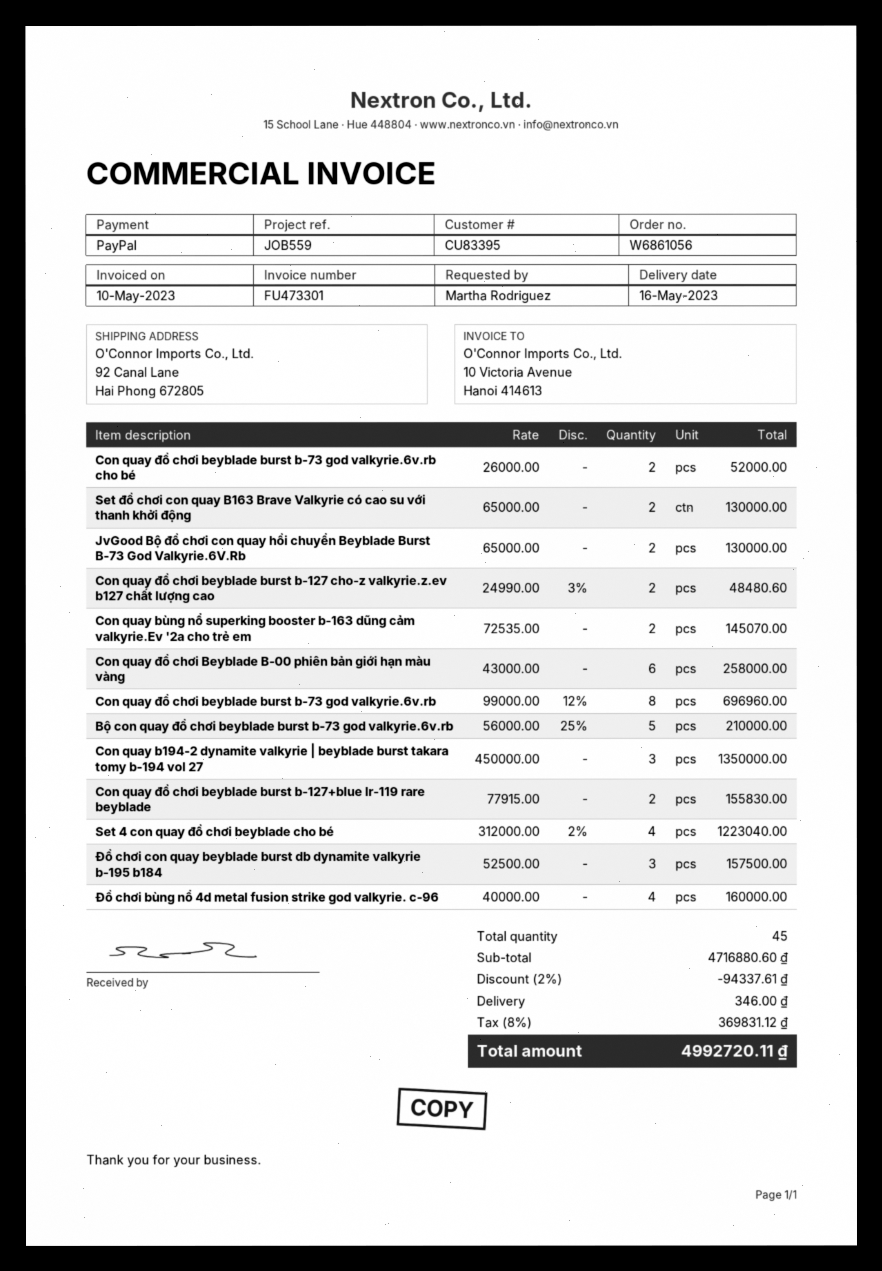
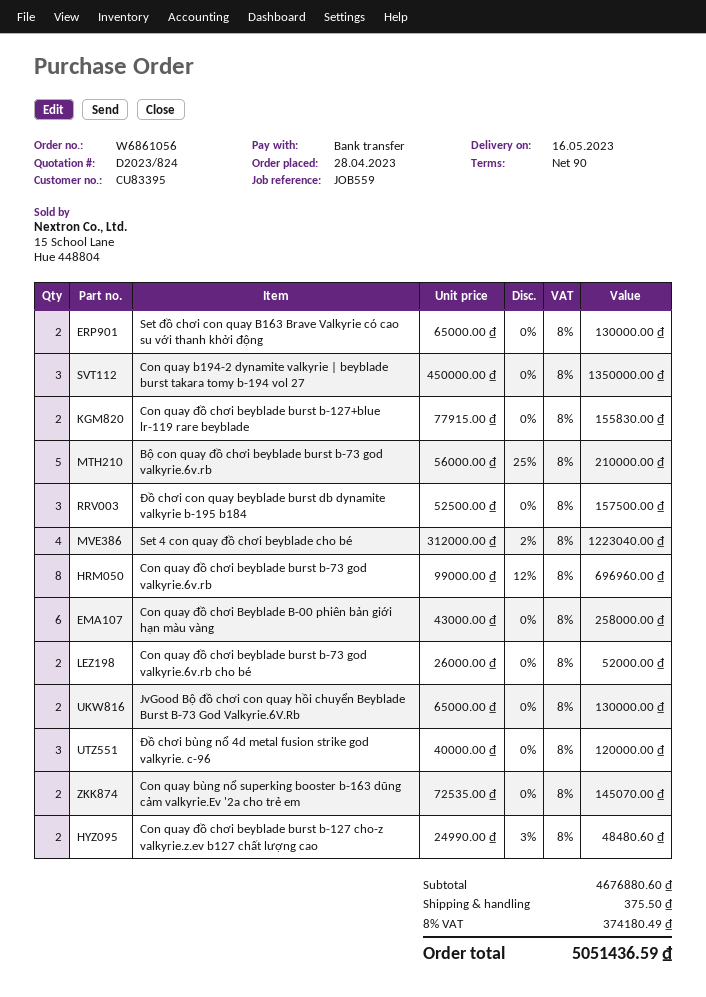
payment method: PayPal -> bank transfer
Đồ chơi bùng nổ 4d metal fusion strike god valkyrie. c-96: 4 x 40000.00 = 160000.00 -> 3 x 40000.00 = 120000.00
subtotal: 4716880.60 -> 4676880.60
discount: 2% = 94337.61 -> none
shipping: 346.00 -> 375.50
tax: 8% = 369831.12 -> 8% = 374180.49
total: 4992720.11 -> 5051436.59

